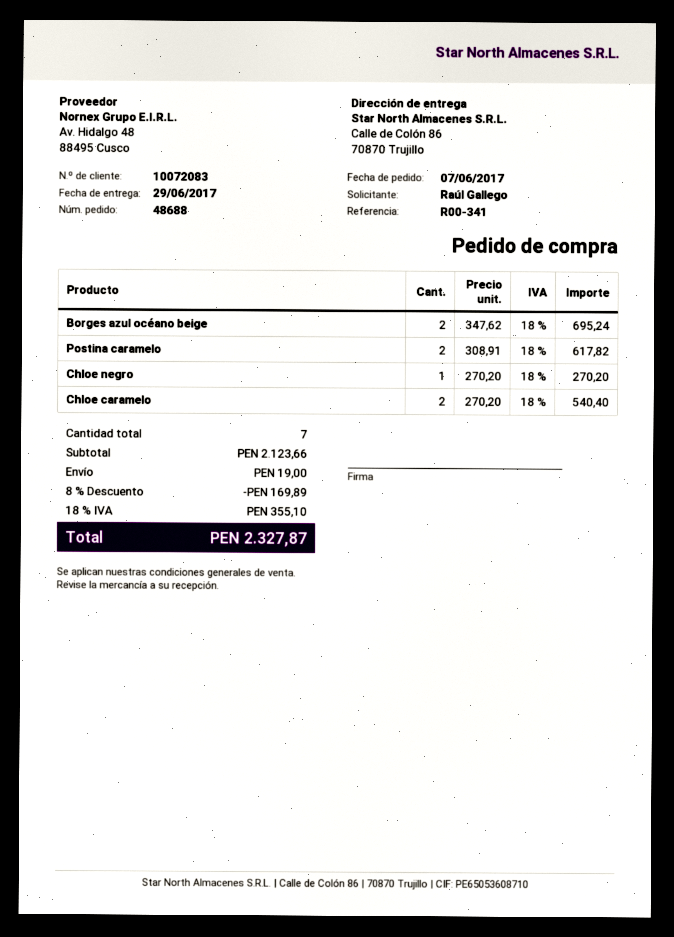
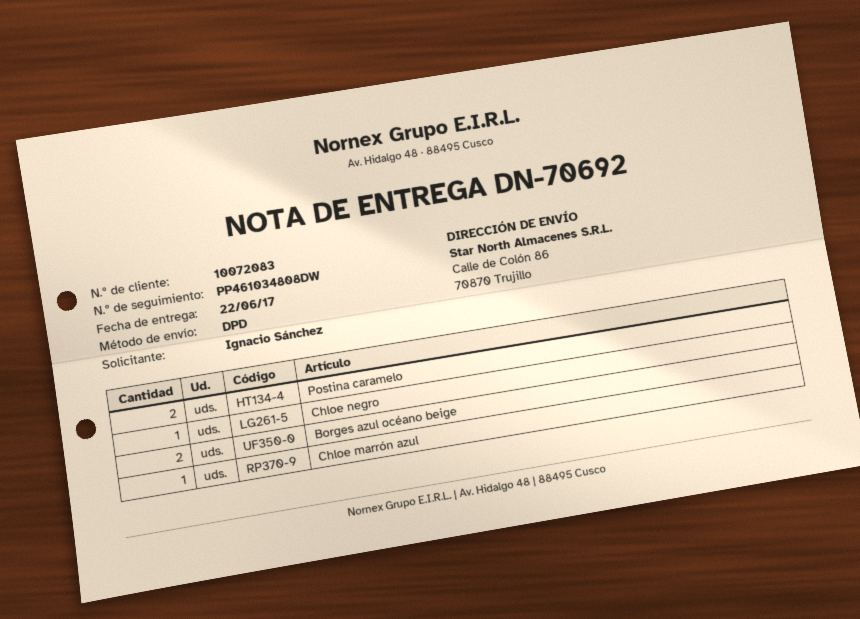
delivery date: 2017-06-29 -> 2017-06-22
ordered by: Raúl Gallego -> Ignacio Sánchez
Chloe caramelo: 2 -> none
Chloe marrón azul: none -> 1

